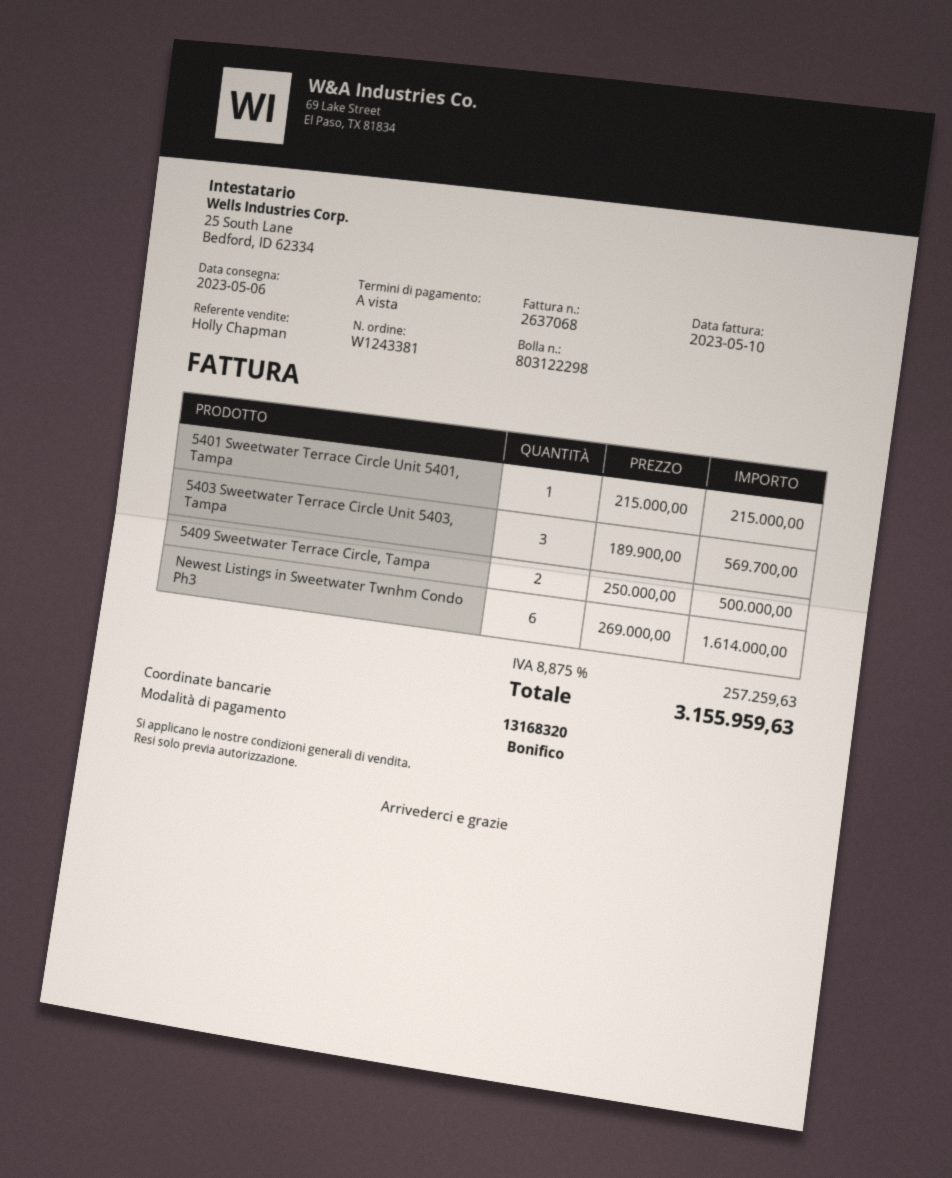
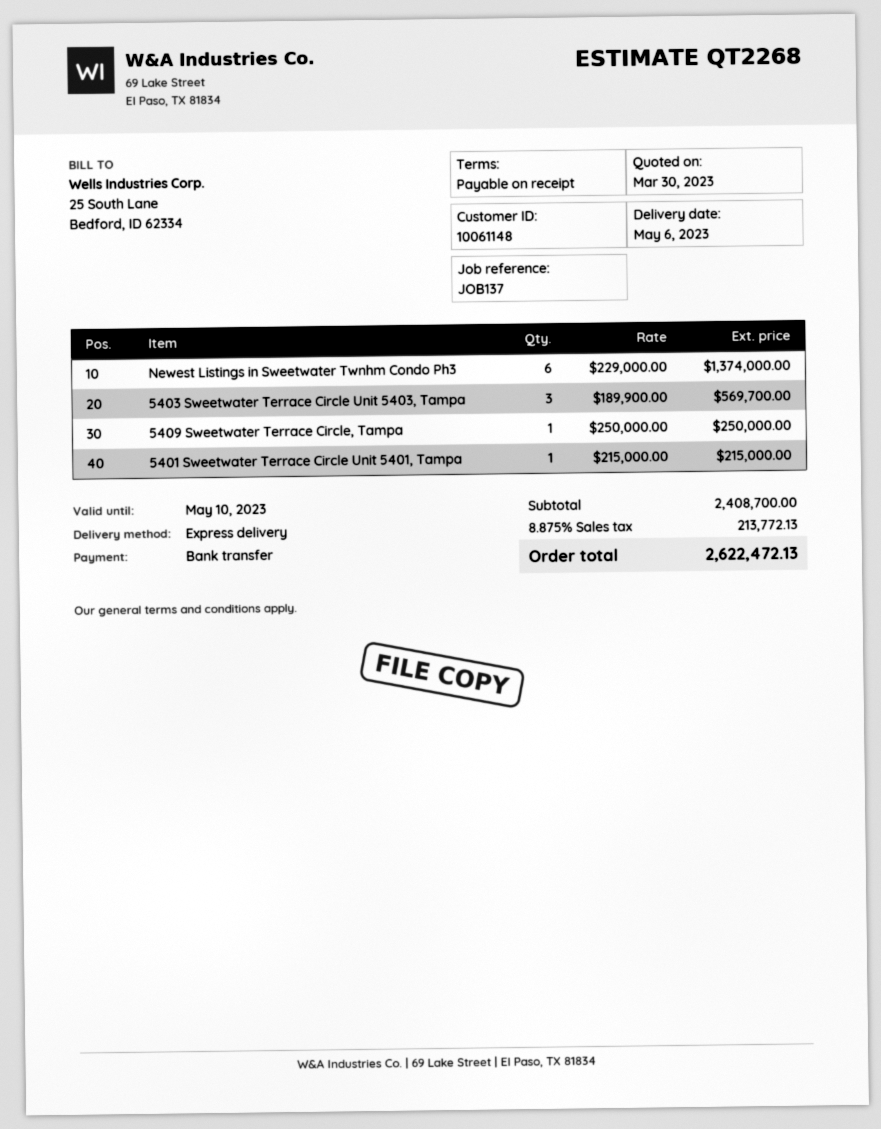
5409 Sweetwater Terrace Circle, Tampa: 2 x 250000.00 = 500000.00 -> 1 x 250000.00 = 250000.00
Newest Listings in Sweetwater Twnhm Condo Ph3: 6 x 269000.00 = 1614000.00 -> 6 x 229000.00 = 1374000.00
tax: 8.875% = 257259.63 -> 8.875% = 213772.13
total: 3155959.63 -> 2622472.13

